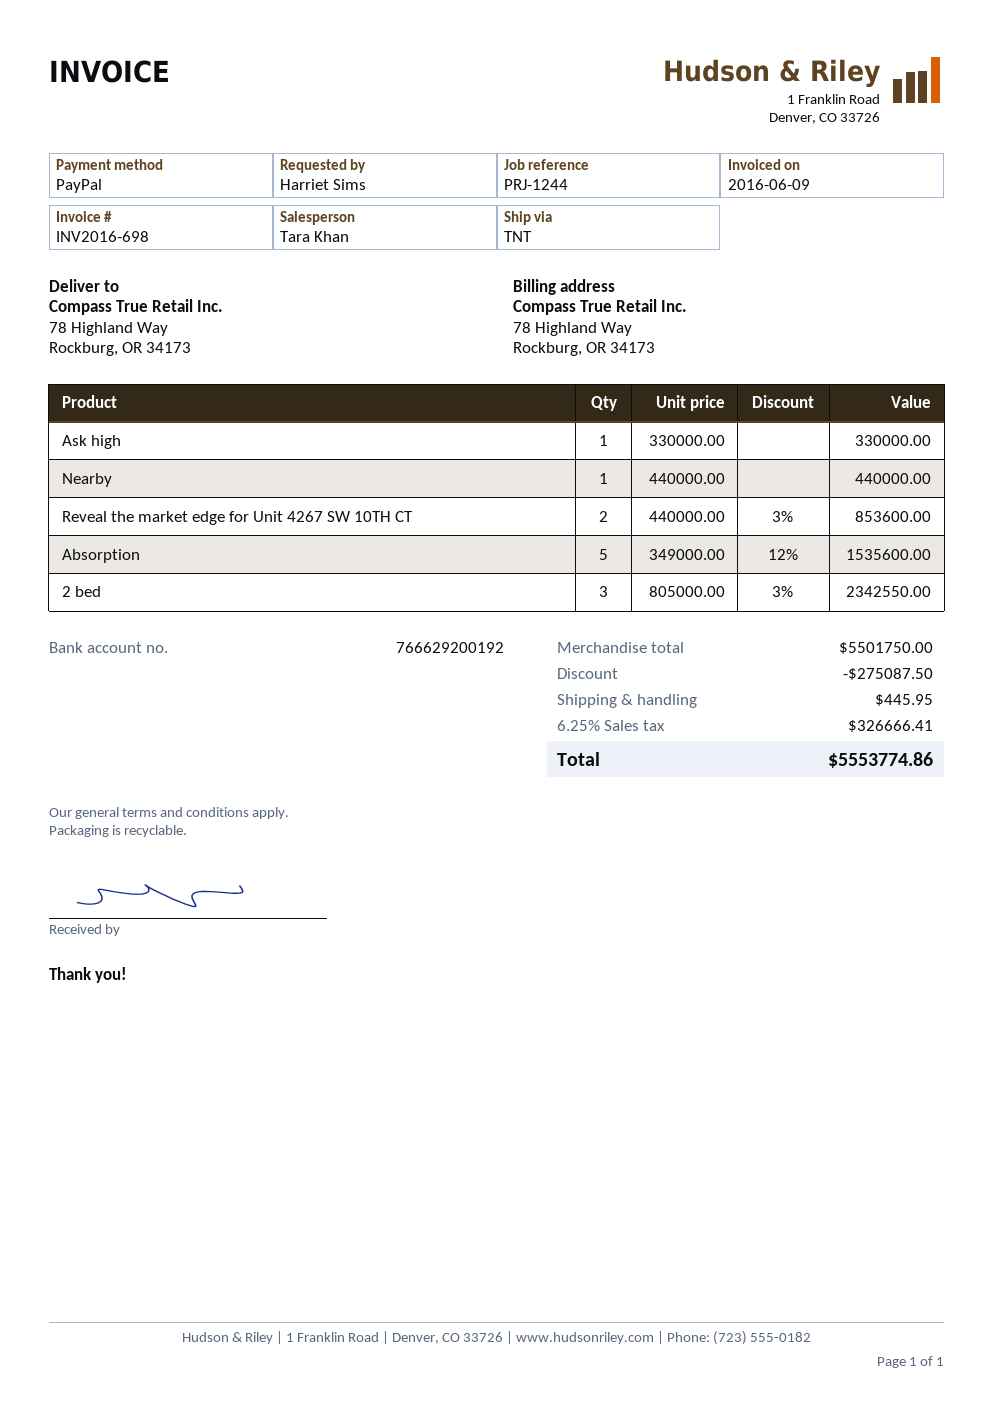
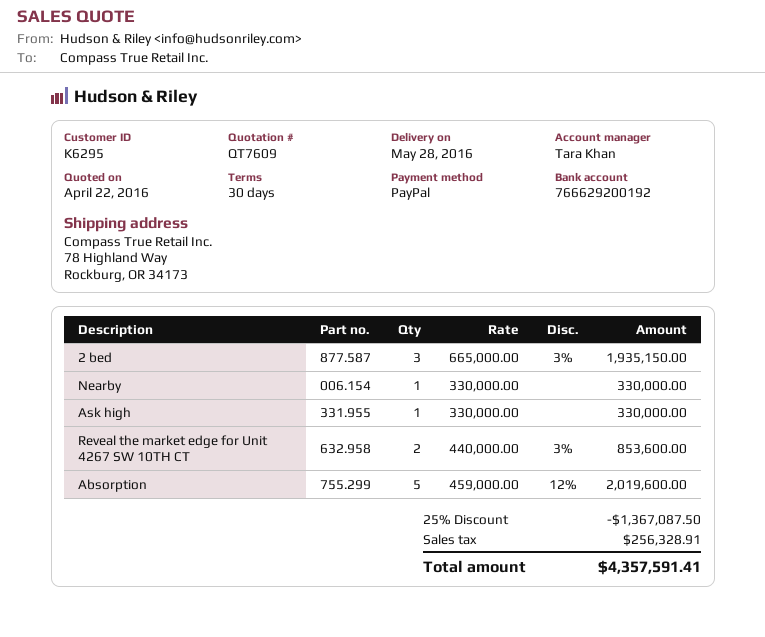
Nearby: 1 x 440000.00 = 440000.00 -> 1 x 330000.00 = 330000.00
Absorption: 5 x 349000.00 - 12% = 1535600.00 -> 5 x 459000.00 - 12% = 2019600.00
2 bed: 3 x 805000.00 - 3% = 2342550.00 -> 3 x 665000.00 - 3% = 1935150.00
discount: 275087.50 -> 1367087.50
shipping: 445.95 -> none
tax: 326666.41 -> 256328.91
total: 5553774.86 -> 4357591.41

